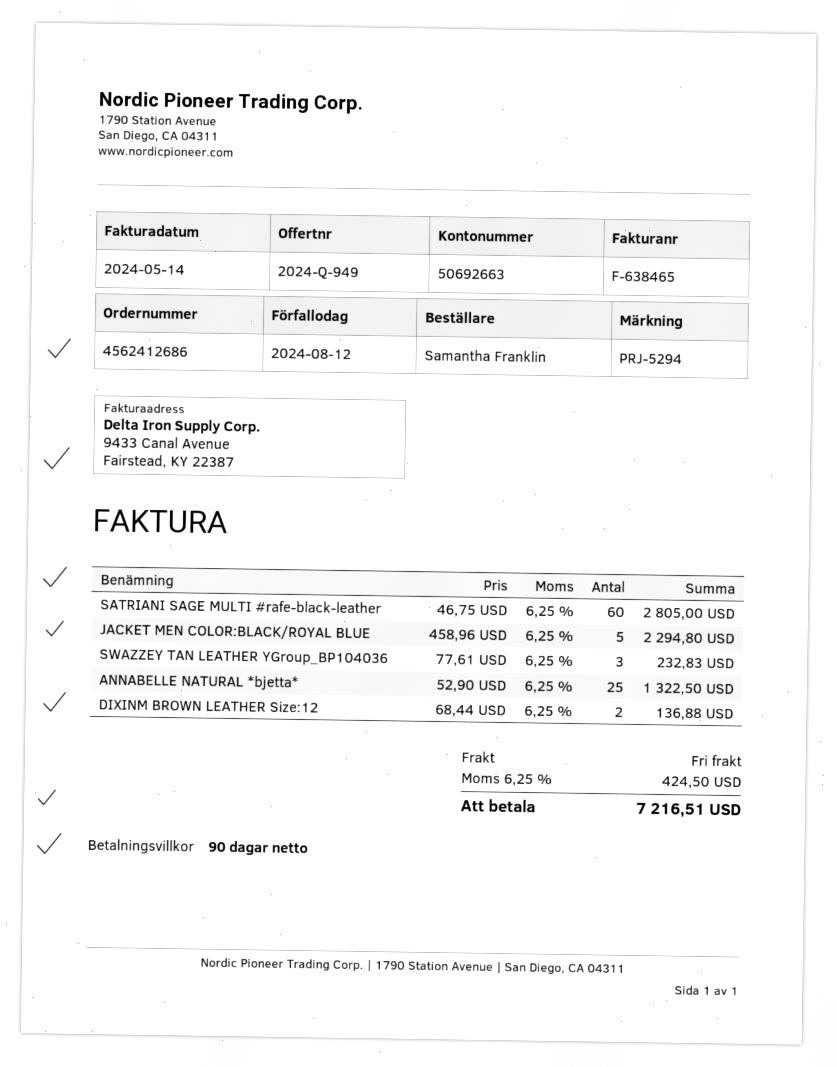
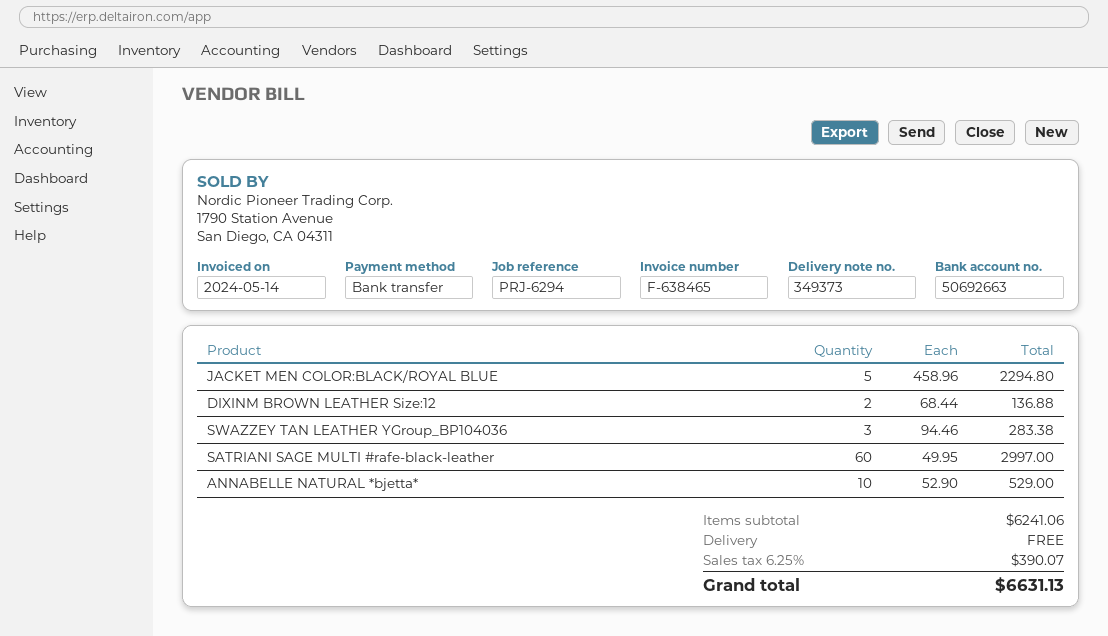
reference: PRJ-5294 -> PRJ-6294
SATRIANI SAGE MULTI #rafe-black-leather: 60 x 46.75 = 2805.00 -> 60 x 49.95 = 2997.00
SWAZZEY TAN LEATHER YGroup_BP104036: 3 x 77.61 = 232.83 -> 3 x 94.46 = 283.38
ANNABELLE NATURAL *bjetta*: 25 x 52.90 = 1322.50 -> 10 x 52.90 = 529.00
tax: 6.25% = 424.50 -> 6.25% = 390.07
total: 7216.51 -> 6631.13

